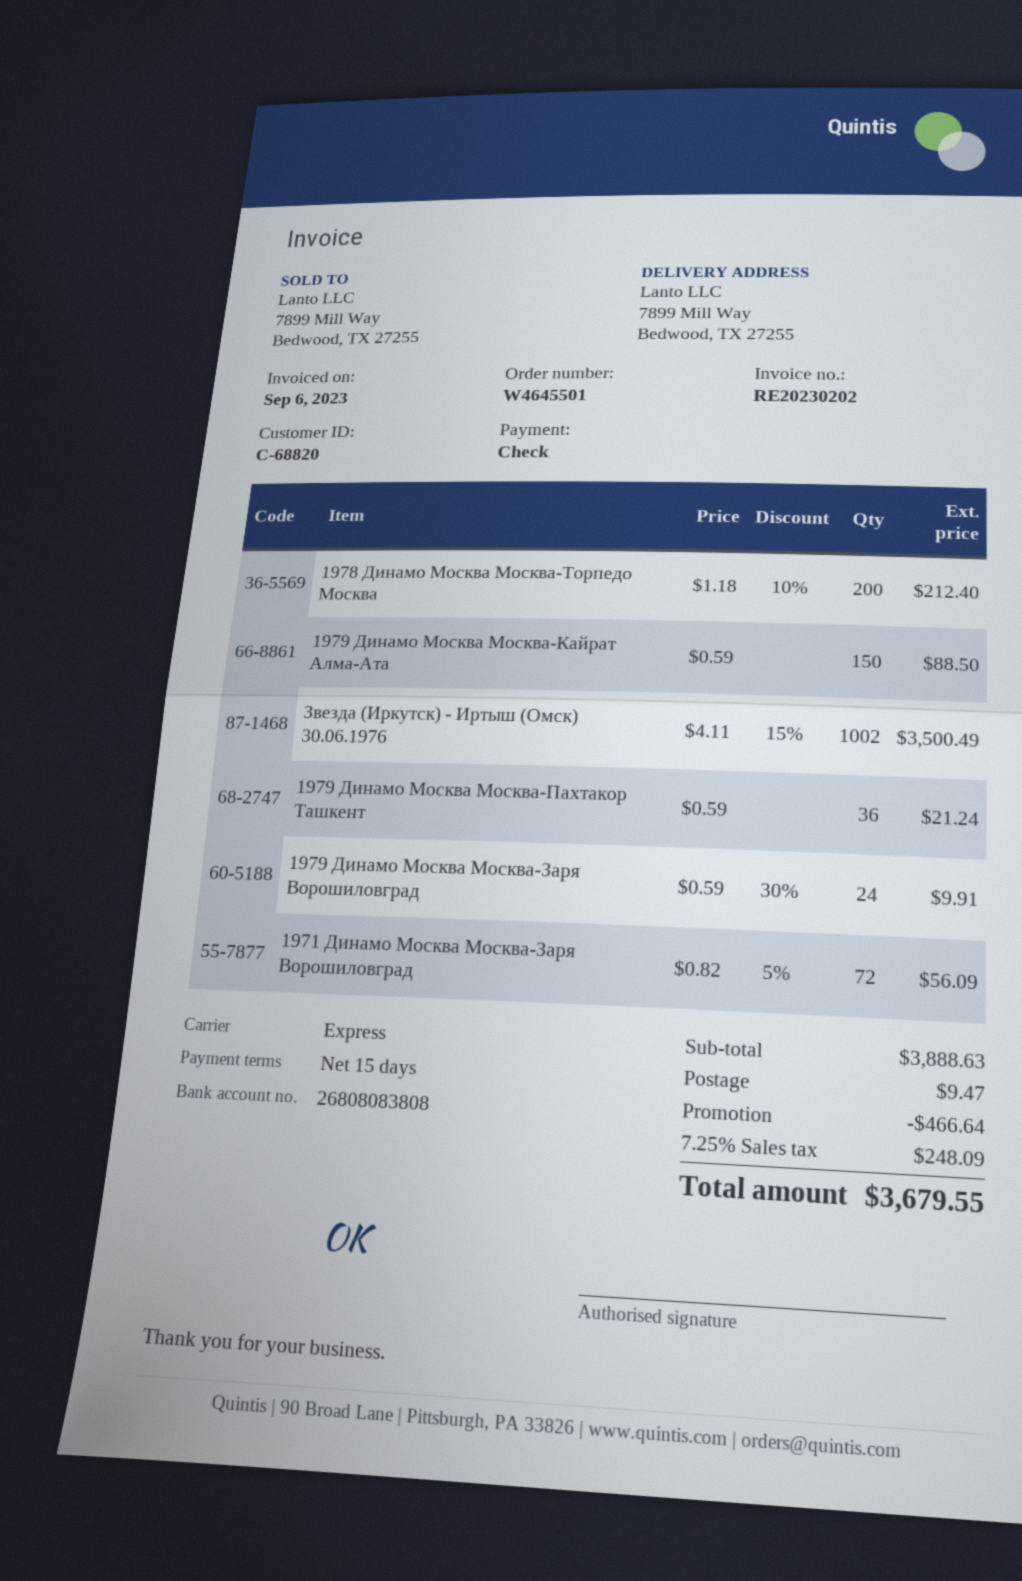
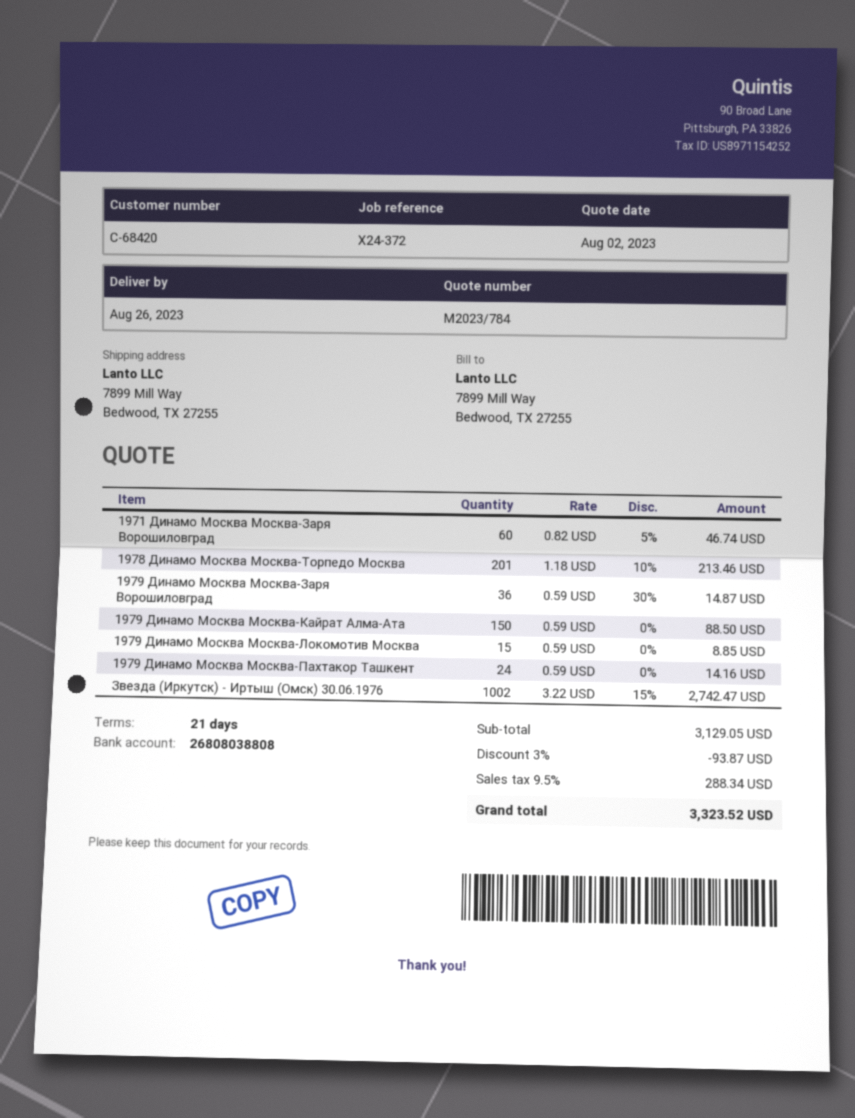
payment terms: 15 days -> 21 days
customer number: C-68820 -> C-68420
bank account: 26808083808 -> 26808038808
1978 Динамо Москва Москва-Торпедо Москва: 200 x 1.18 - 10% = 212.40 -> 201 x 1.18 - 10% = 213.46
Звезда (Иркутск) - Иртыш (Омск) 30.06.1976: 1002 x 4.11 - 15% = 3500.49 -> 1002 x 3.22 - 15% = 2742.47
1979 Динамо Москва Москва-Пахтакор Ташкент: 36 x 0.59 = 21.24 -> 24 x 0.59 = 14.16
1979 Динамо Москва Москва-Заря Ворошиловград: 24 x 0.59 - 30% = 9.91 -> 36 x 0.59 - 30% = 14.87
1971 Динамо Москва Москва-Заря Ворошиловград: 72 x 0.82 - 5% = 56.09 -> 60 x 0.82 - 5% = 46.74
1979 Динамо Москва Москва-Локомотив Москва: none -> 15 x 0.59 = 8.85
subtotal: 3888.63 -> 3129.05
discount: 466.64 -> 93.87
shipping: 9.47 -> none
tax: 7.25% = 248.09 -> 9.5% = 288.34
total: 3679.55 -> 3323.52

